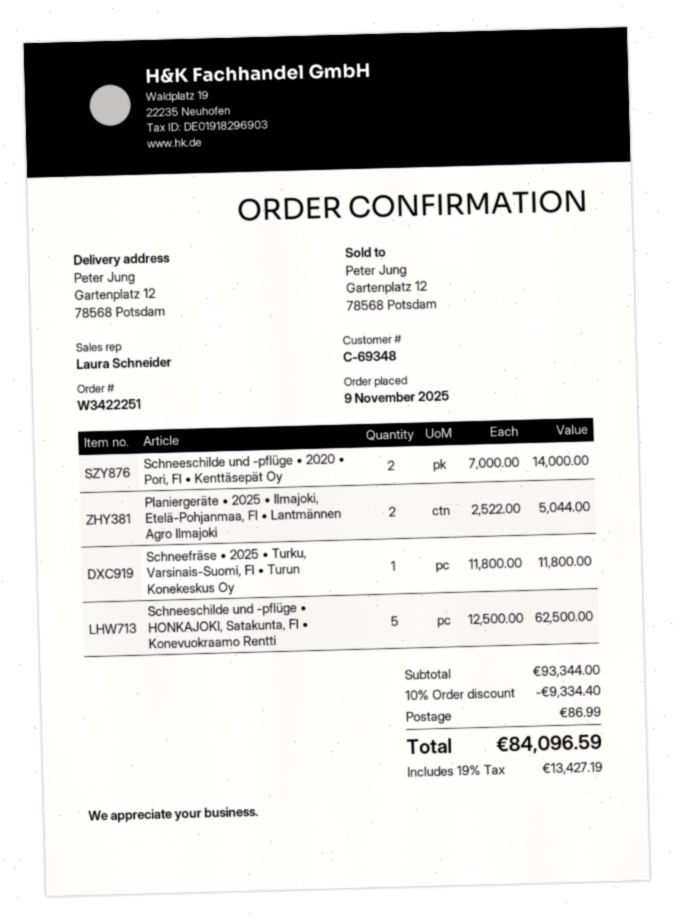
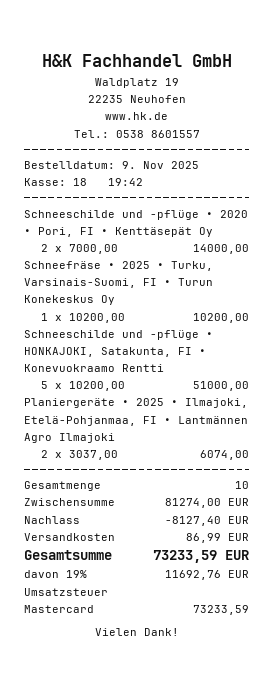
Planiergeräte • 2025 • Ilmajoki, Etelä-Pohjanmaa, FI • Lantmännen Agro Ilmajoki: 2 x 2522.00 = 5044.00 -> 2 x 3037.00 = 6074.00
Schneefräse • 2025 • Turku, Varsinais-Suomi, FI • Turun Konekeskus Oy: 1 x 11800.00 = 11800.00 -> 1 x 10200.00 = 10200.00
Schneeschilde und -pflüge • HONKAJOKI, Satakunta, FI • Konevuokraamo Rentti: 5 x 12500.00 = 62500.00 -> 5 x 10200.00 = 51000.00
subtotal: 93344.00 -> 81274.00
discount: 9334.40 -> 8127.40
tax: 19% = 13427.19 -> 19% = 11692.76
total: 84096.59 -> 73233.59

